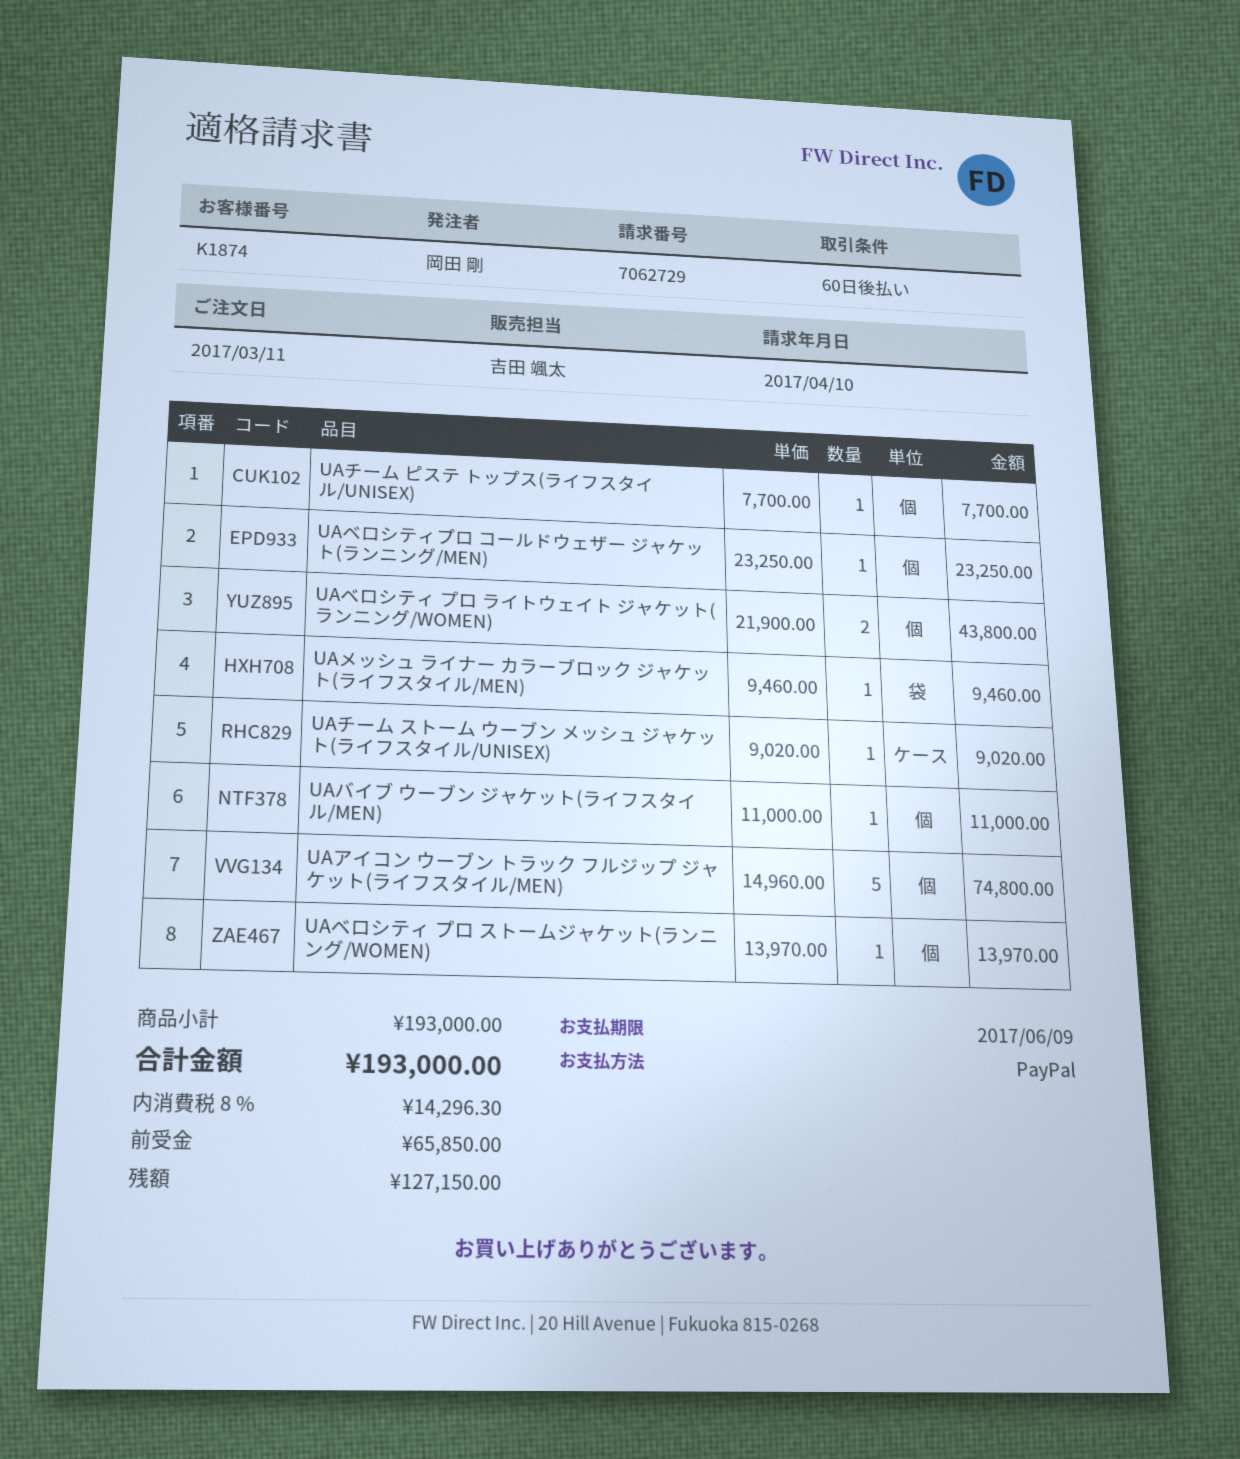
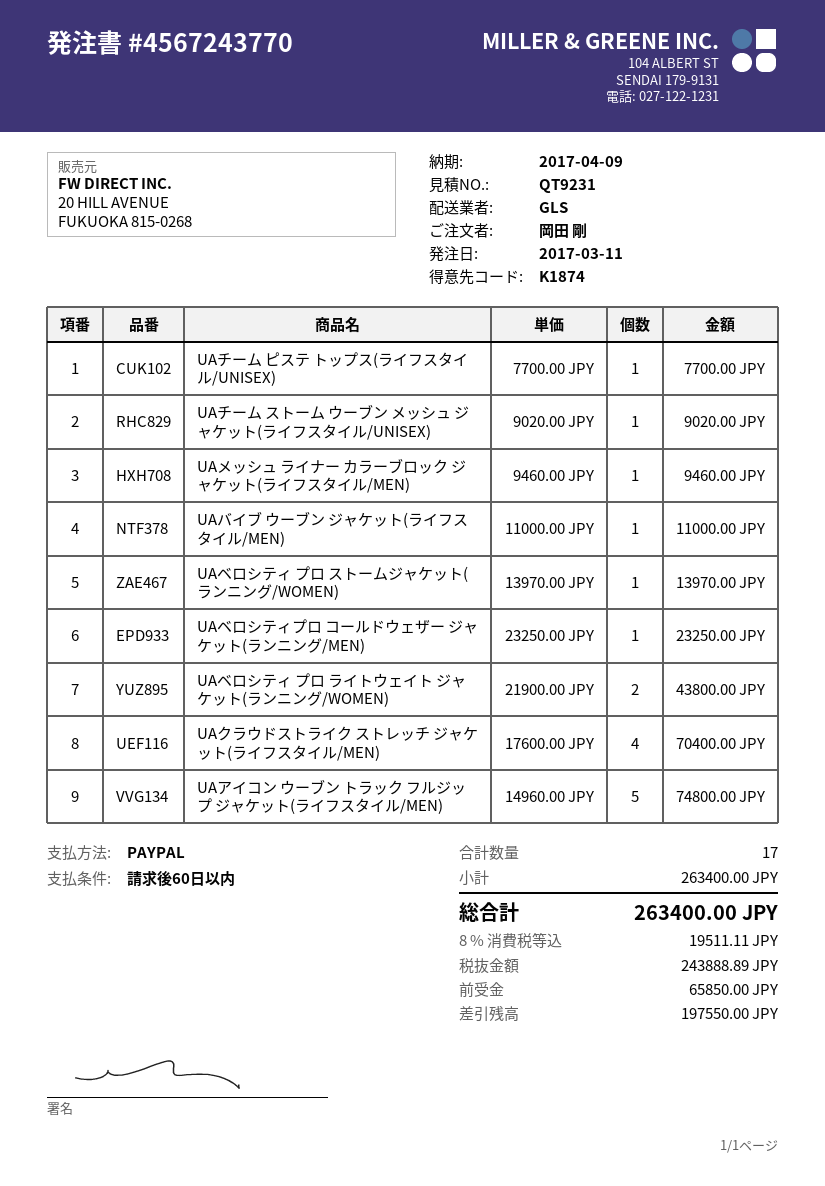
UAクラウドストライク ストレッチ ジャケット(ライフスタイル/MEN): none -> 4 x 17600.00 = 70400.00
subtotal: 193000.00 -> 263400.00
tax: 8% = 14296.30 -> 8% = 19511.11
total: 193000.00 -> 263400.00
balance: 127150.00 -> 197550.00

